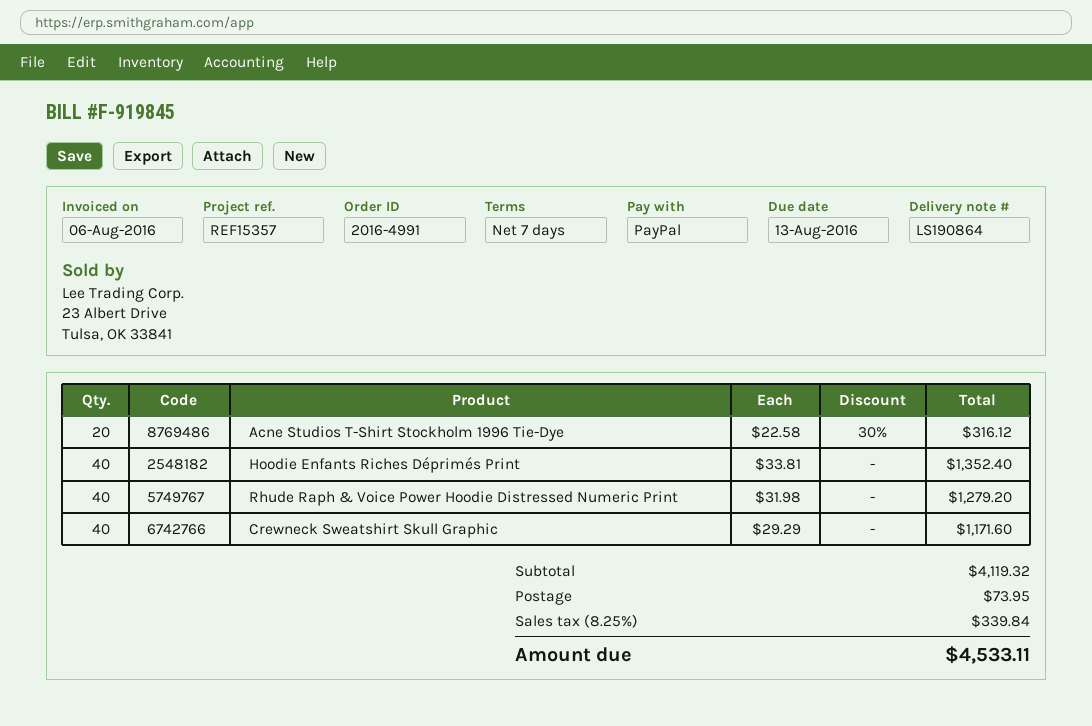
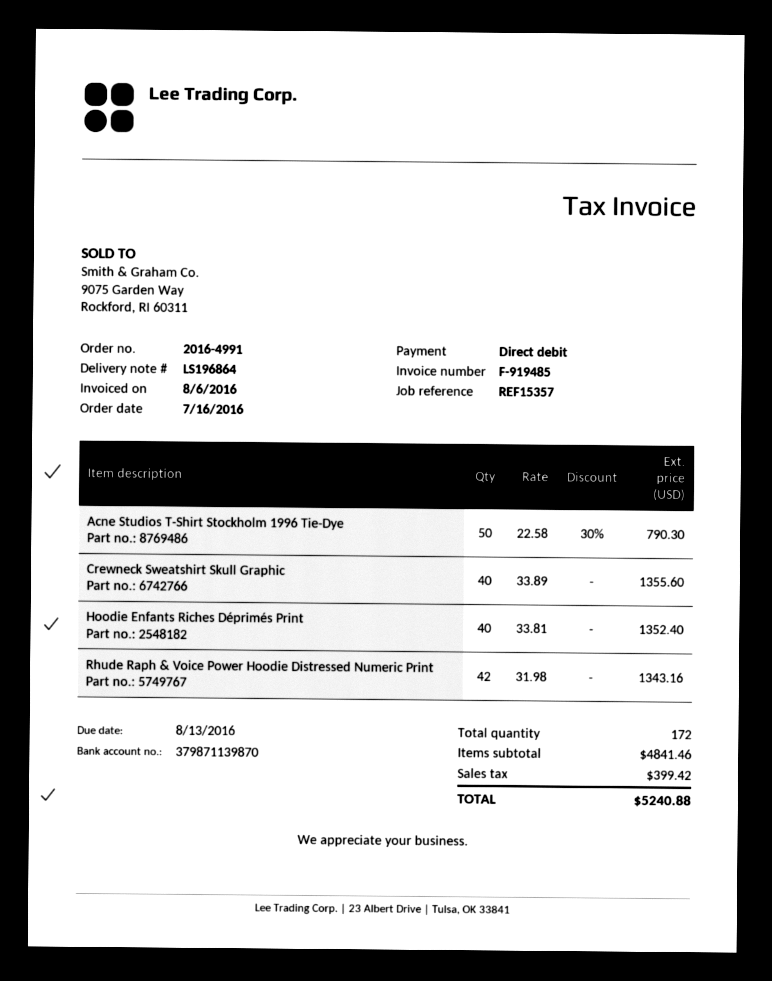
delivery note number: LS190864 -> LS196864
invoice number: F-919845 -> F-919485
payment method: PayPal -> direct debit
Acne Studios T-Shirt Stockholm 1996 Tie-Dye: 20 x 22.58 - 30% = 316.12 -> 50 x 22.58 - 30% = 790.30
Rhude Raph & Voice Power Hoodie Distressed Numeric Print: 40 x 31.98 = 1279.20 -> 42 x 31.98 = 1343.16
Crewneck Sweatshirt Skull Graphic: 40 x 29.29 = 1171.60 -> 40 x 33.89 = 1355.60
subtotal: 4119.32 -> 4841.46
shipping: 73.95 -> none
tax: 339.84 -> 399.42
total: 4533.11 -> 5240.88

